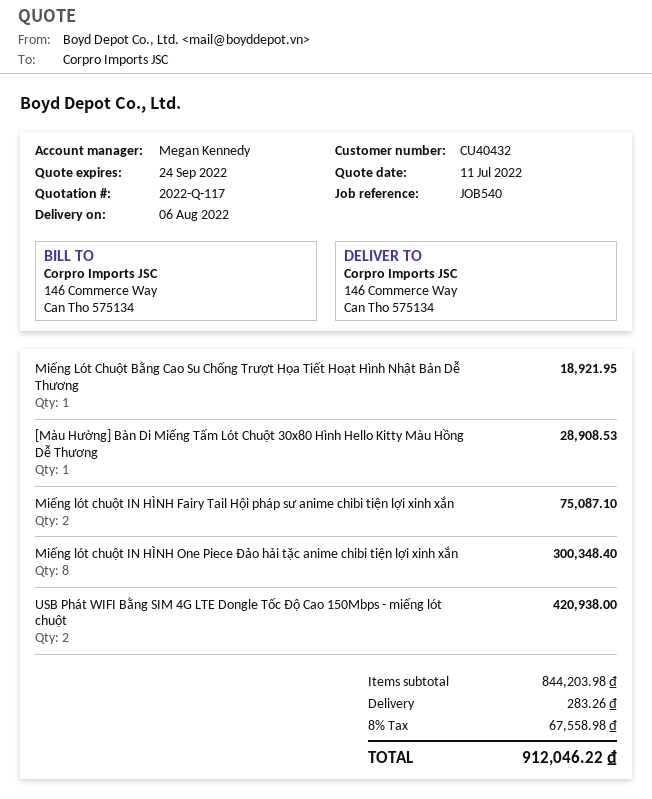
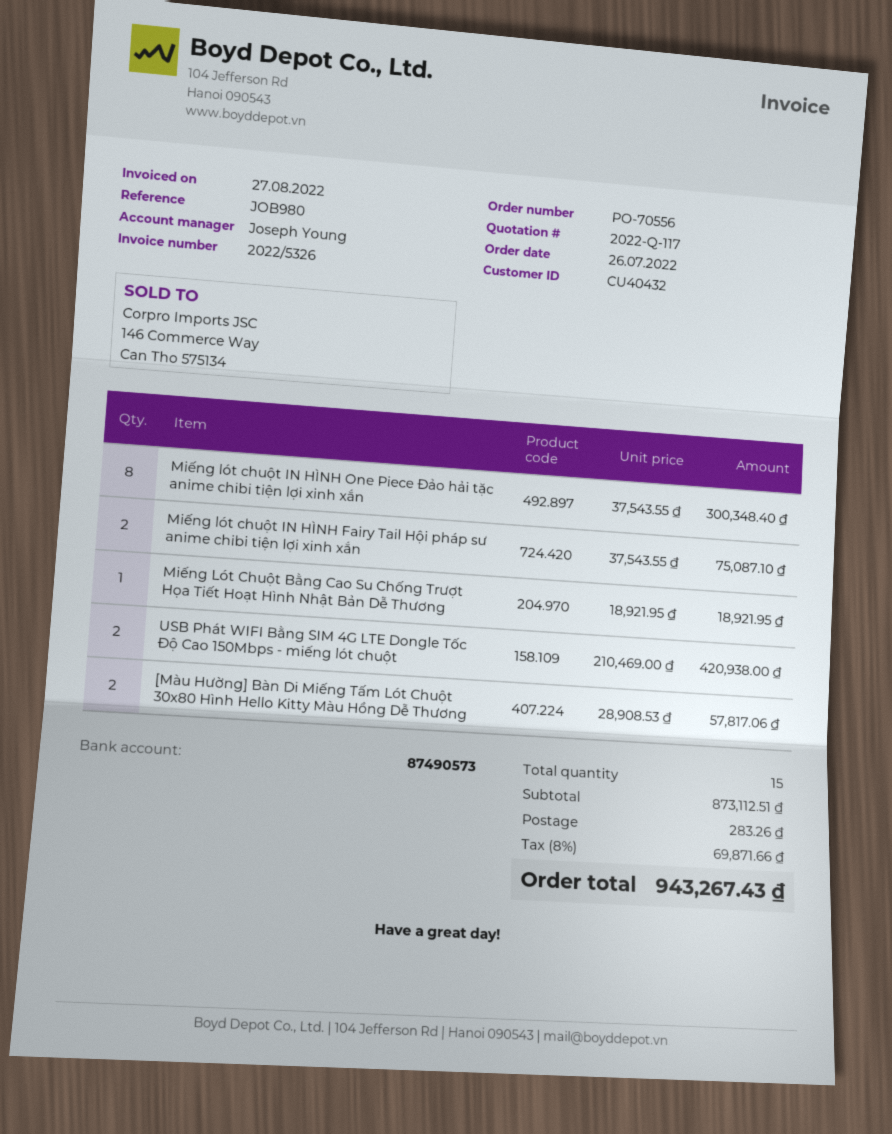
reference: JOB540 -> JOB980
sales rep: Megan Kennedy -> Joseph Young
[Màu Hường] Bàn Di Miếng Tấm Lót Chuột 30x80 Hình Hello Kitty Màu Hồng Dễ Thương: 1 for 28908.53 -> 2 for 57817.06
subtotal: 844203.98 -> 873112.51
tax: 8% = 67558.98 -> 8% = 69871.66
total: 912046.22 -> 943267.43

